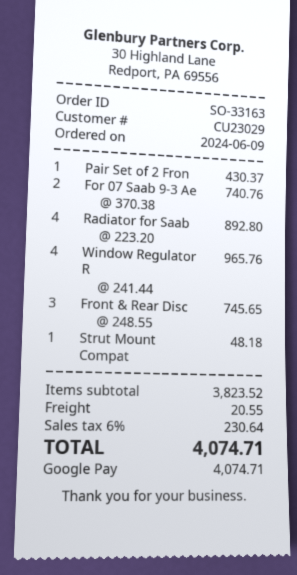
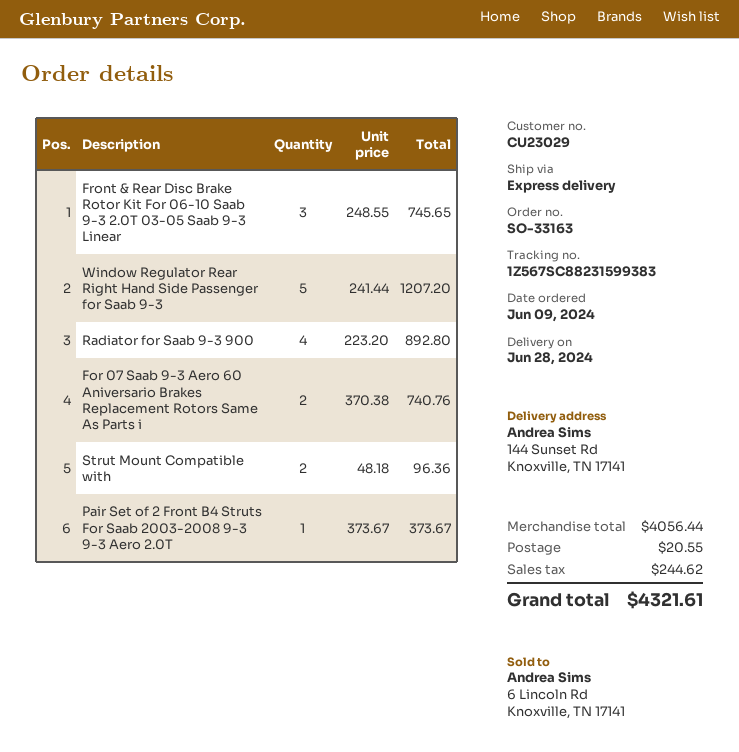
Pair Set of 2 Fron: 1 x 430.37 = 430.37 -> 1 x 373.67 = 373.67
Window Regulator R: 4 x 241.44 = 965.76 -> 5 x 241.44 = 1207.20
Strut Mount Compat: 1 x 48.18 = 48.18 -> 2 x 48.18 = 96.36
subtotal: 3823.52 -> 4056.44
tax: 230.64 -> 244.62
total: 4074.71 -> 4321.61

